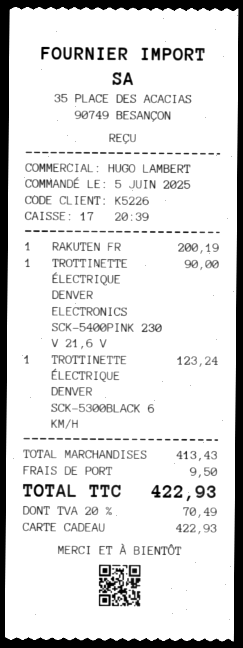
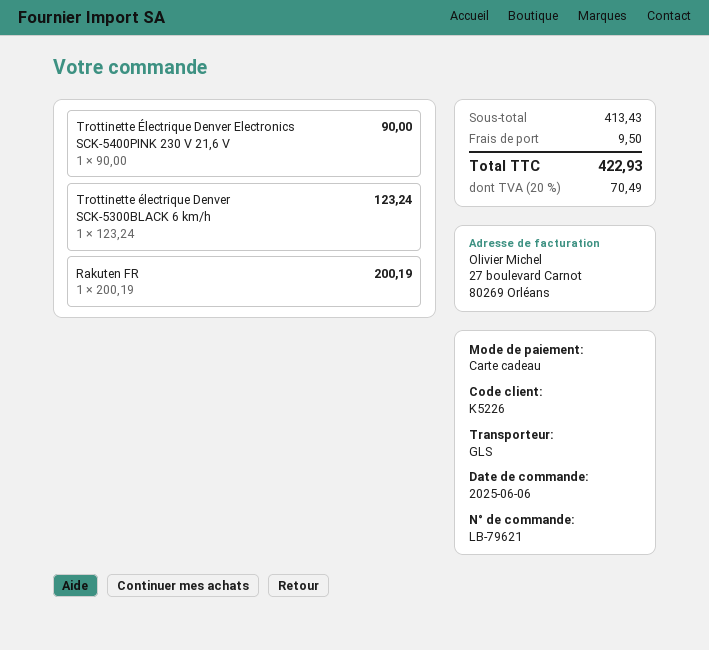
order date: 2025-06-05 -> 2025-06-06

